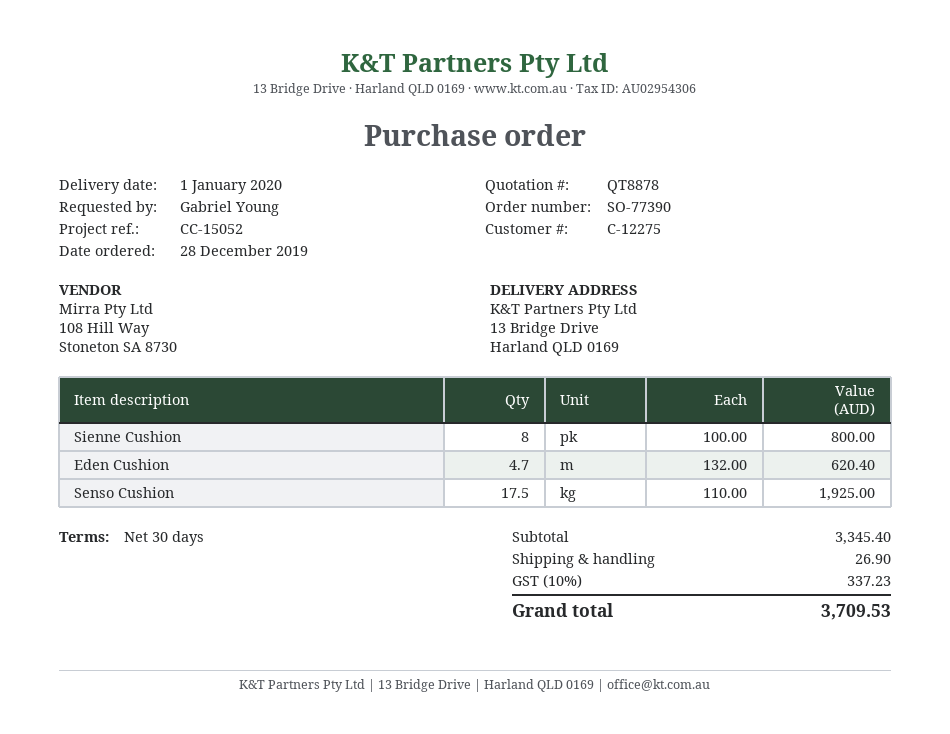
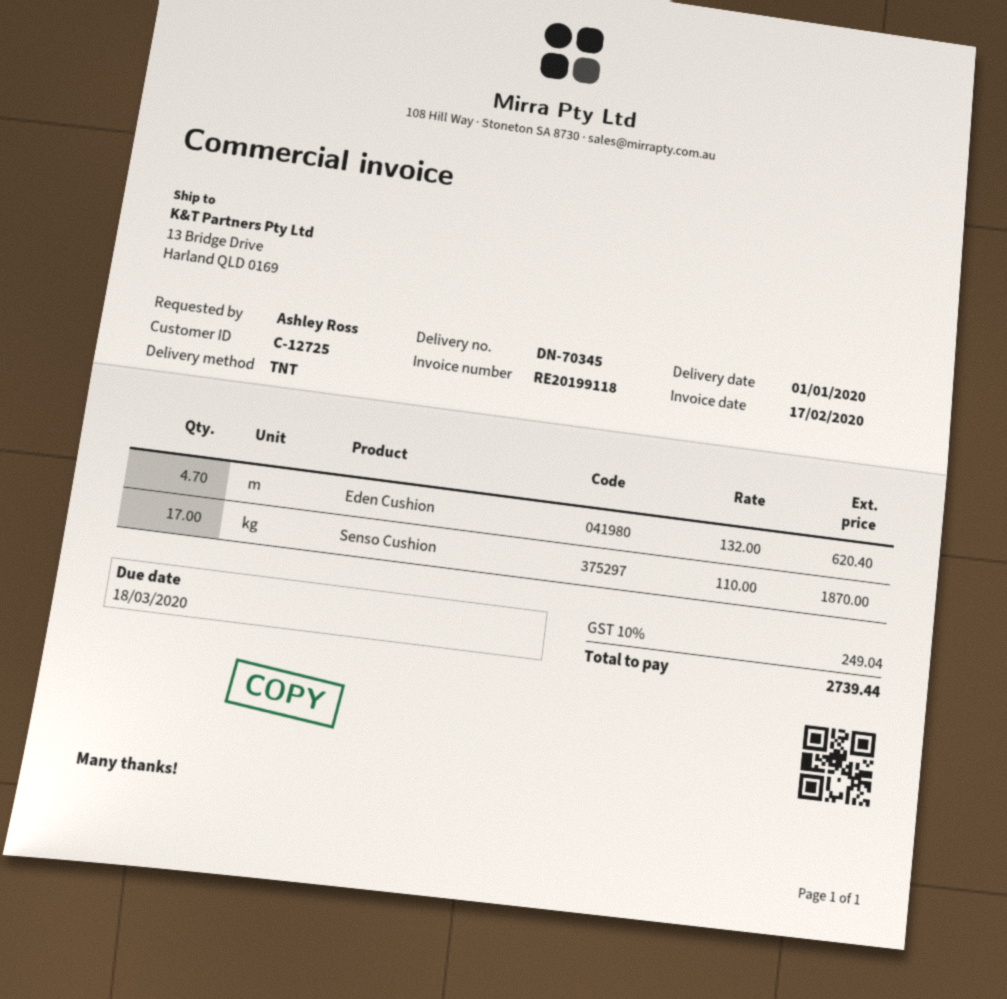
customer number: C-12275 -> C-12725
ordered by: Gabriel Young -> Ashley Ross
Sienne Cushion: 8 x 100.00 = 800.00 -> none
Senso Cushion: 17.5 x 110.00 = 1925.00 -> 17 x 110.00 = 1870.00
shipping: 26.90 -> none
tax: 10% = 337.23 -> 10% = 249.04
total: 3709.53 -> 2739.44

